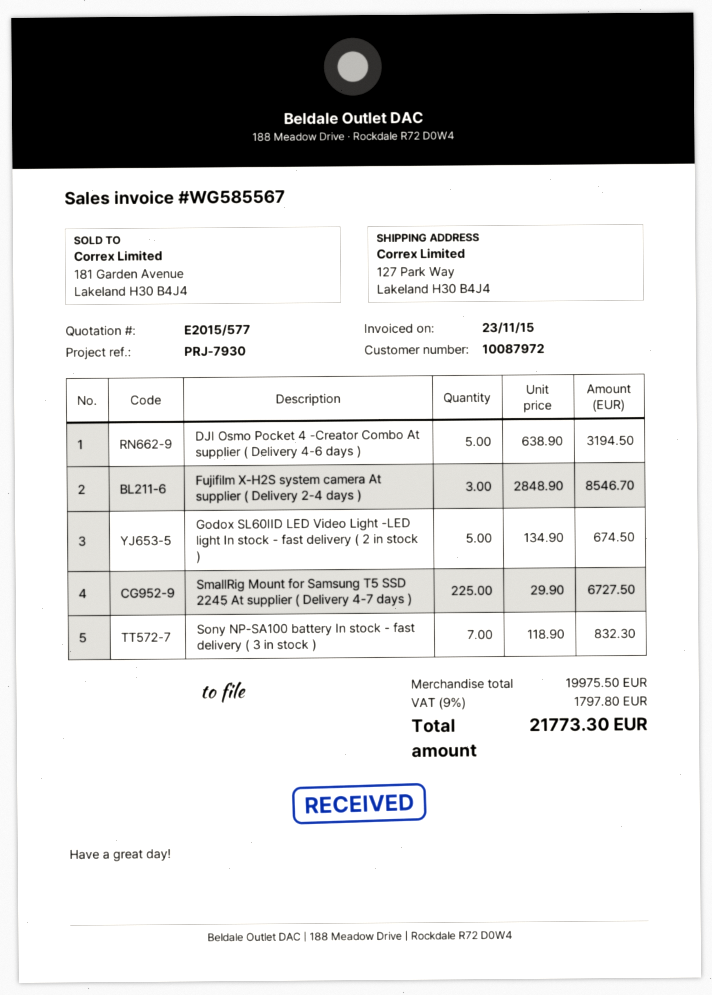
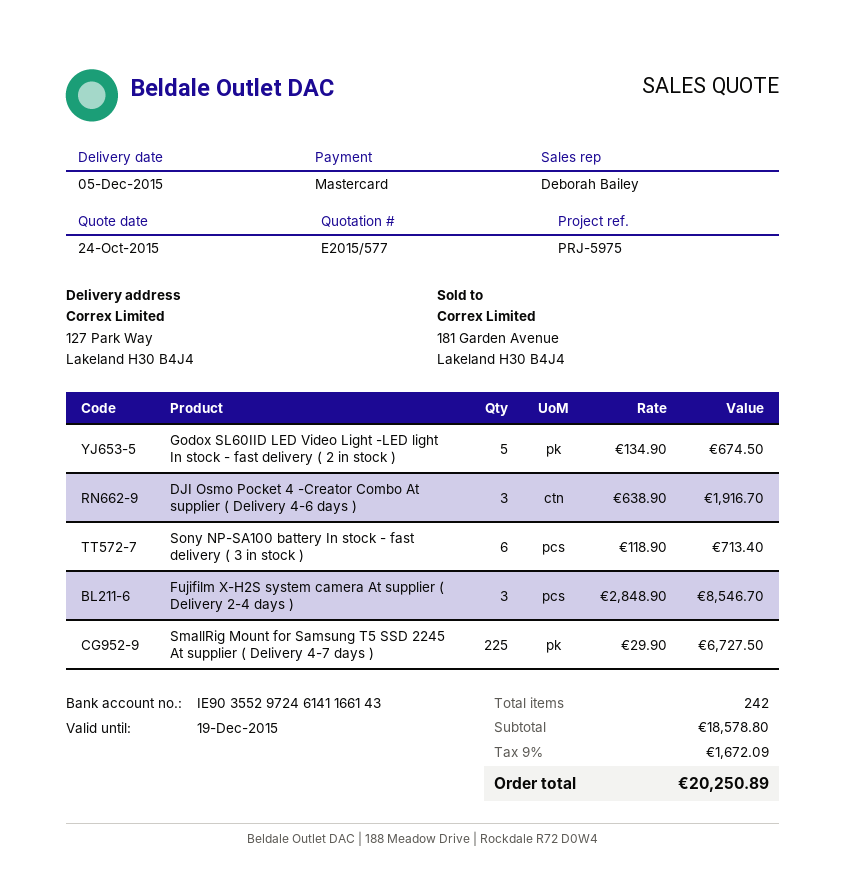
reference: PRJ-7930 -> PRJ-5975
DJI Osmo Pocket 4 -Creator Combo At supplier ( Delivery 4-6 days ): 5 x 638.90 = 3194.50 -> 3 x 638.90 = 1916.70
Sony NP-SA100 battery In stock - fast delivery ( 3 in stock ): 7 x 118.90 = 832.30 -> 6 x 118.90 = 713.40
subtotal: 19975.50 -> 18578.80
tax: 9% = 1797.80 -> 9% = 1672.09
total: 21773.30 -> 20250.89

